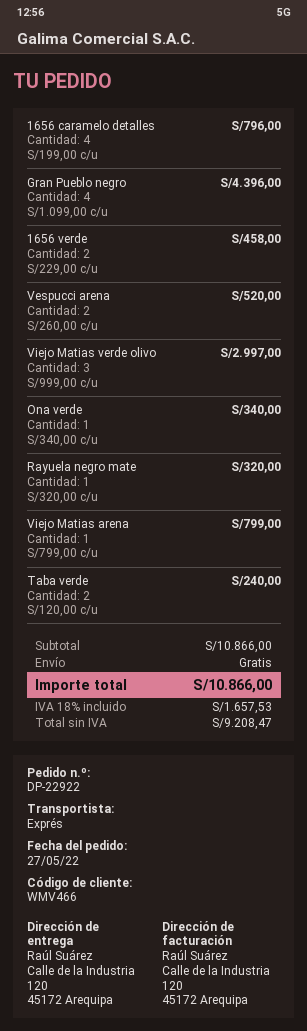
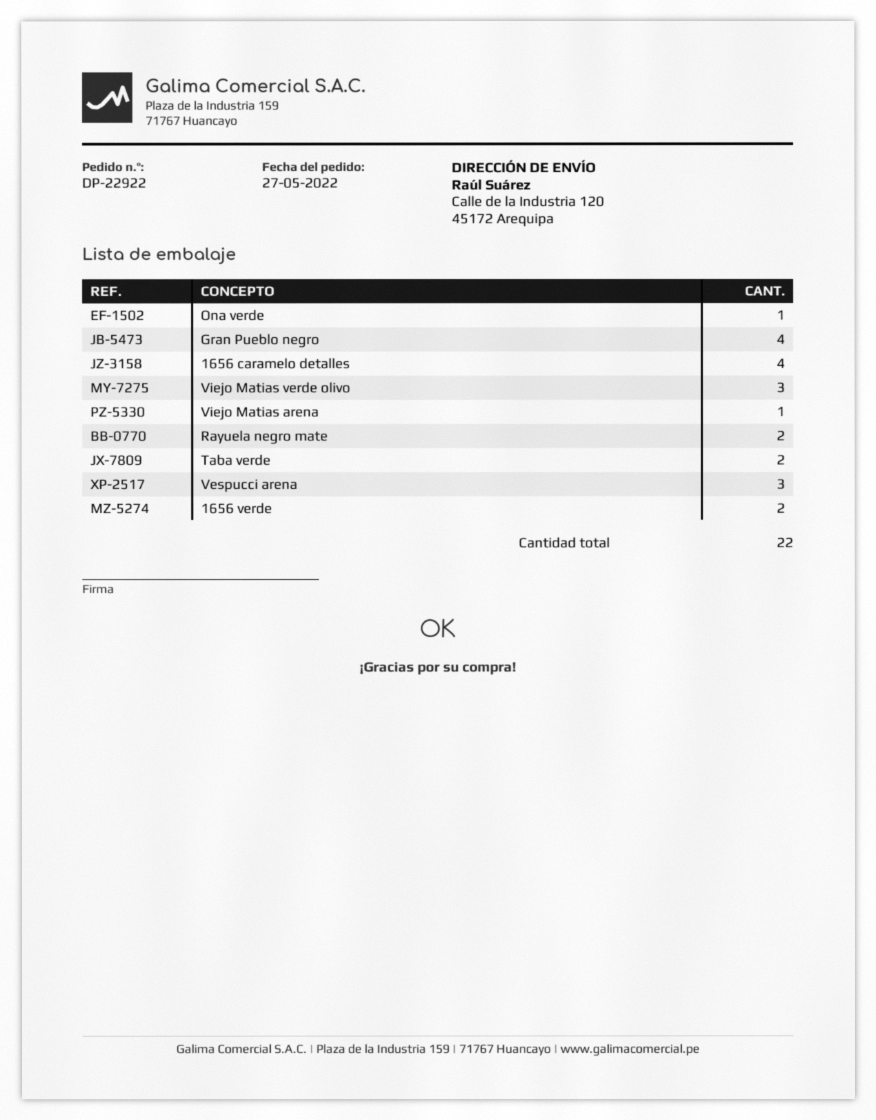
Vespucci arena: 2 -> 3
Rayuela negro mate: 1 -> 2

